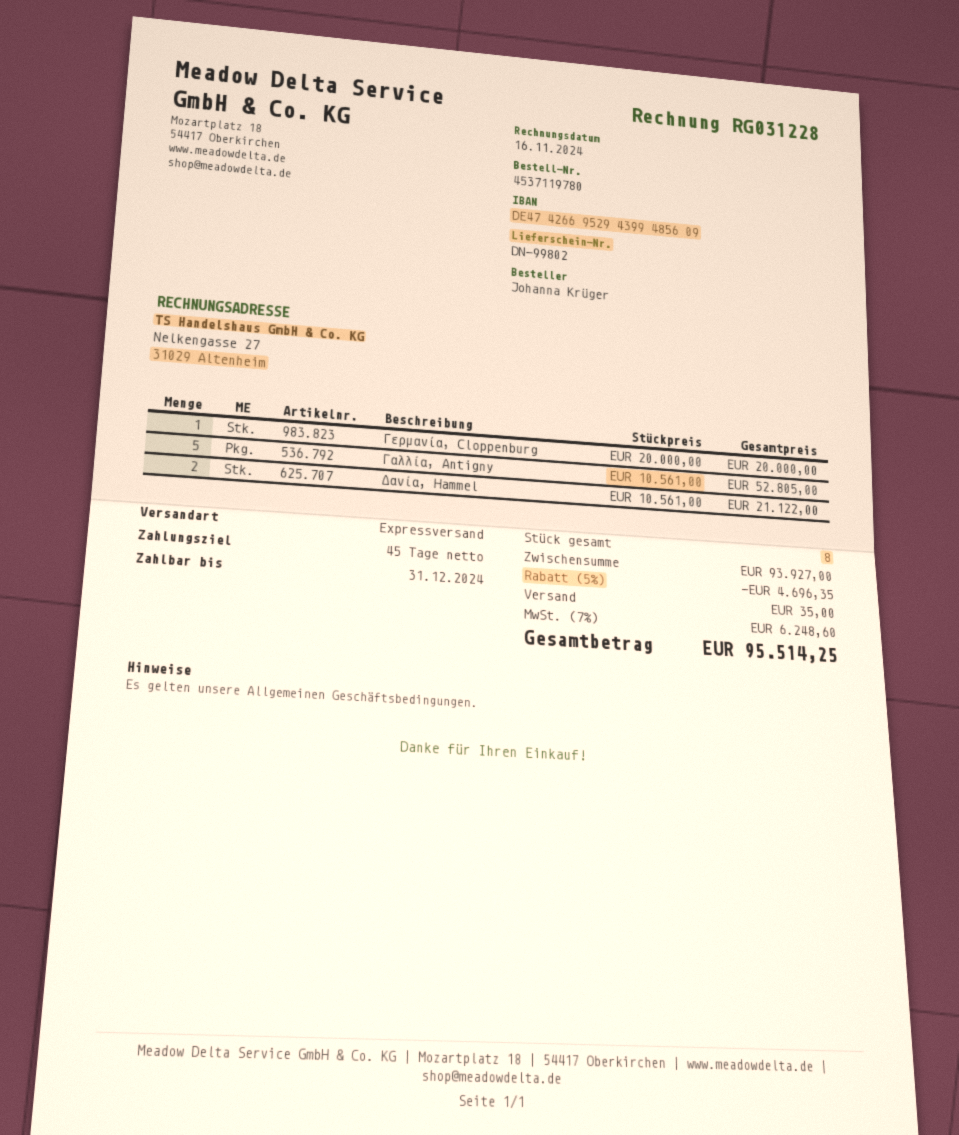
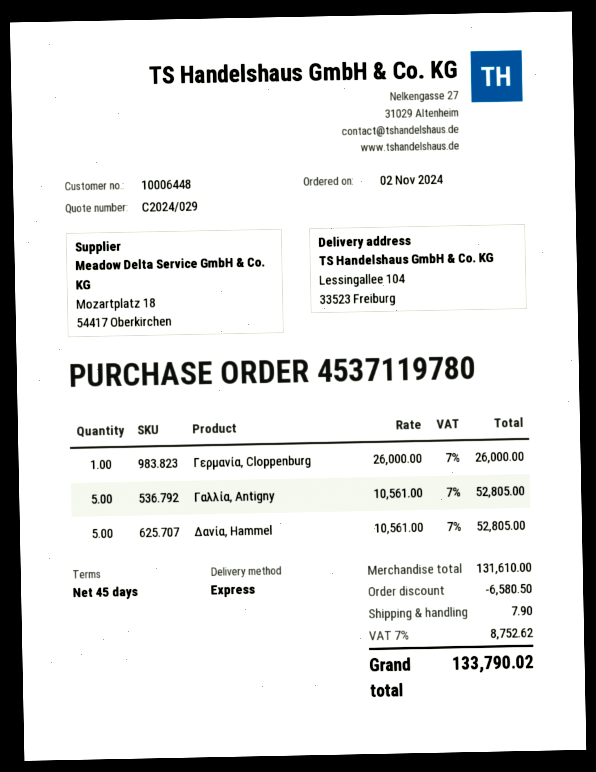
Γερμανία, Cloppenburg: 1 x 20000.00 = 20000.00 -> 1 x 26000.00 = 26000.00
Δανία, Hammel: 2 x 10561.00 = 21122.00 -> 5 x 10561.00 = 52805.00
subtotal: 93927.00 -> 131610.00
discount: 4696.35 -> 6580.50
shipping: 35.00 -> 7.90
tax: 7% = 6248.60 -> 7% = 8752.62
total: 95514.25 -> 133790.02

